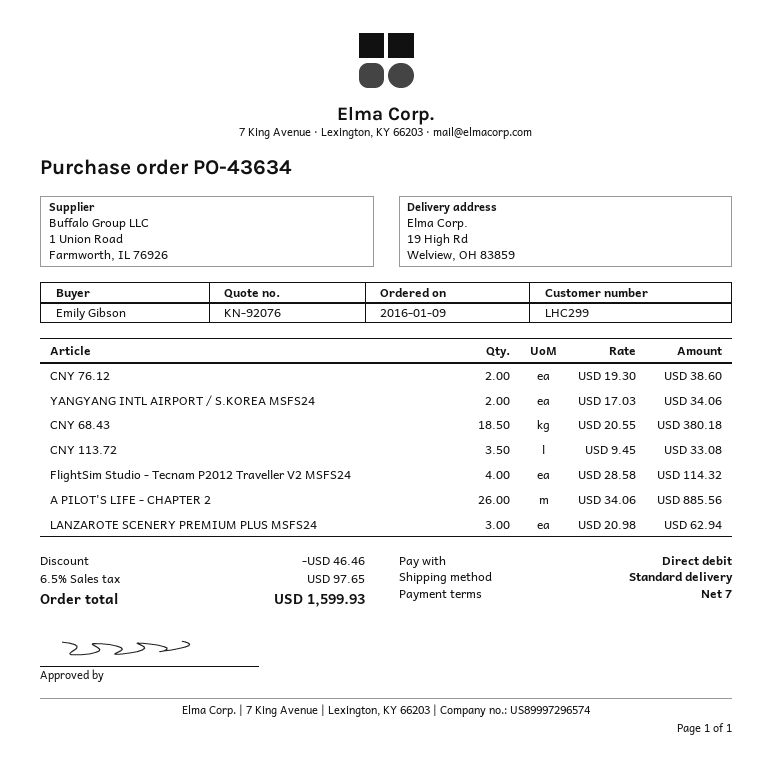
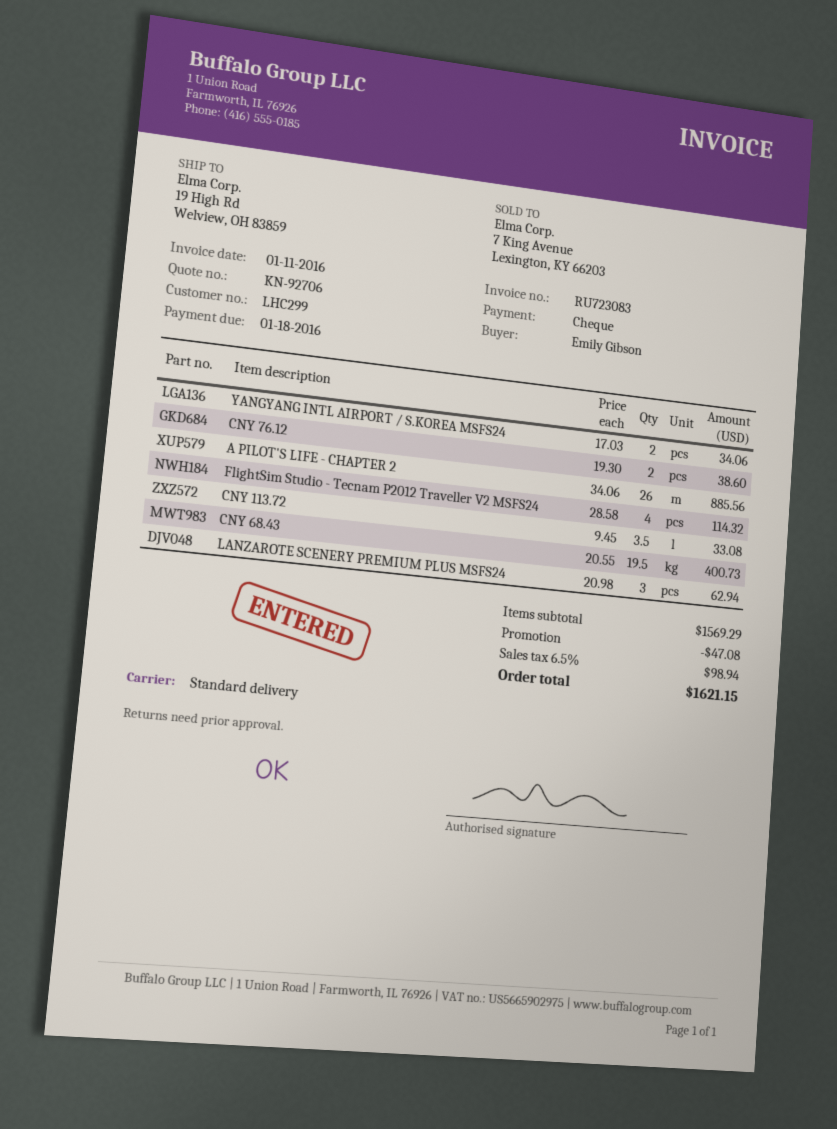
quote number: KN-92076 -> KN-92706
payment method: direct debit -> cheque
CNY 68.43: 18.5 x 20.55 = 380.18 -> 19.5 x 20.55 = 400.73
discount: 46.46 -> 47.08
tax: 6.5% = 97.65 -> 6.5% = 98.94
total: 1599.93 -> 1621.15

